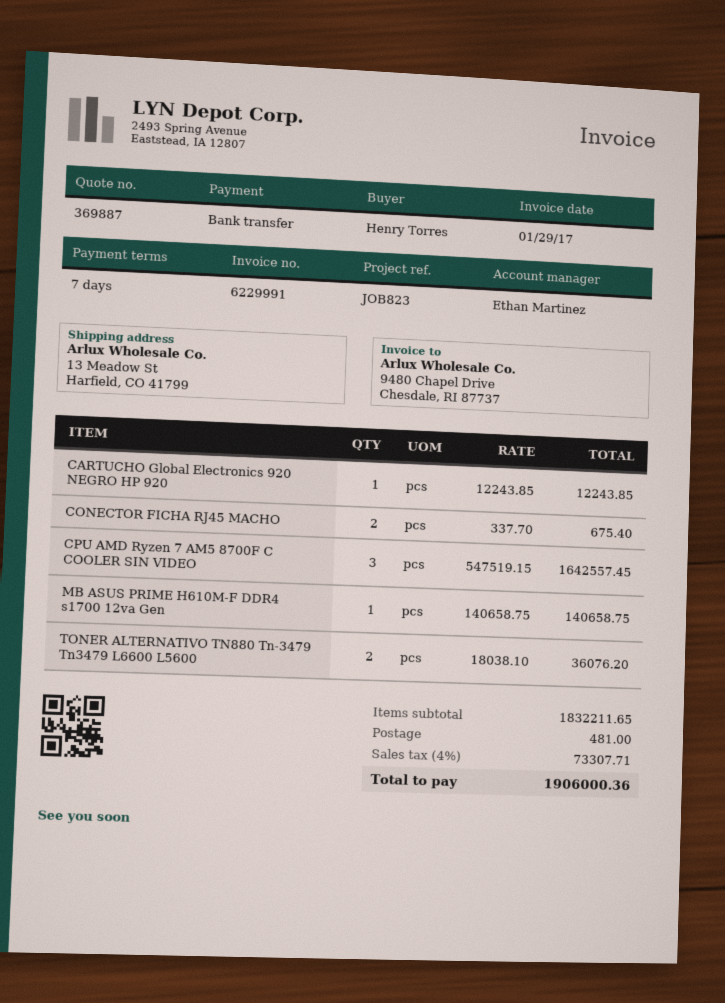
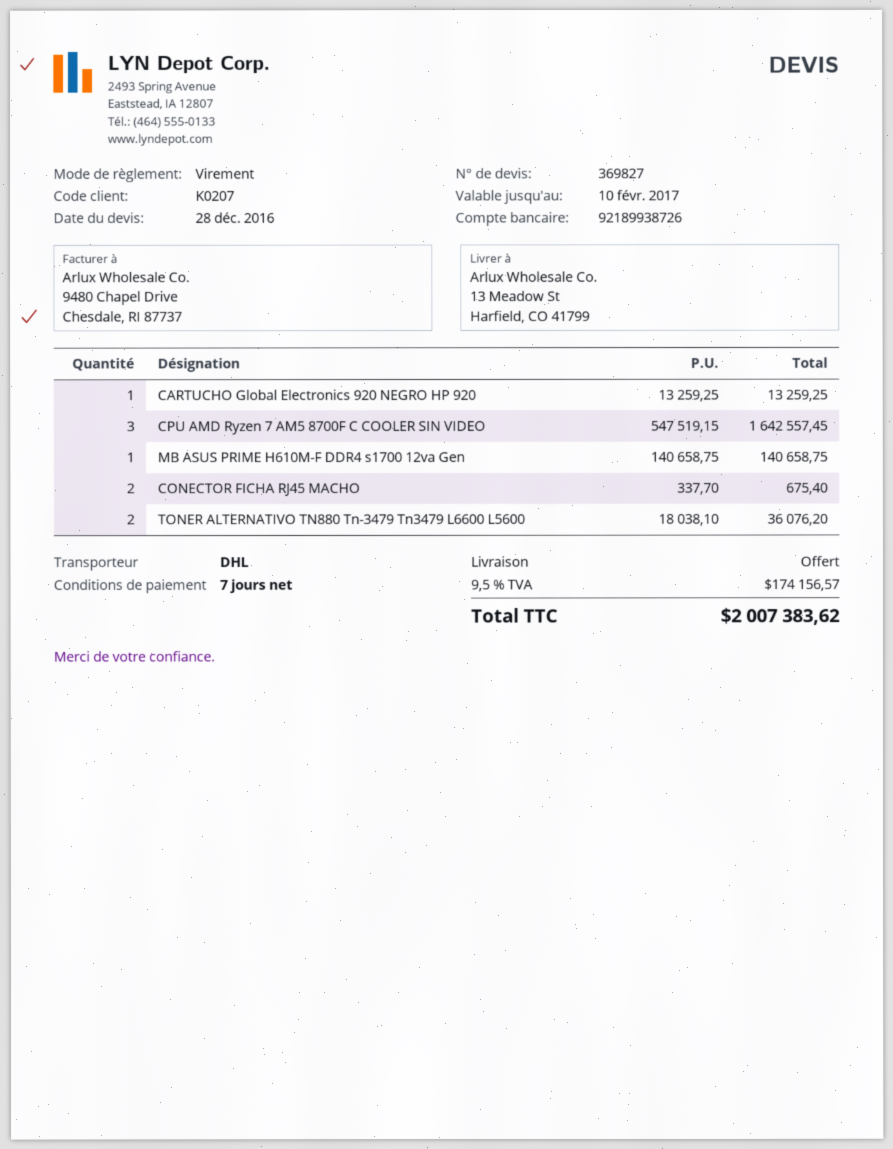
quote number: 369887 -> 369827
CARTUCHO Global Electronics 920 NEGRO HP 920: 1 x 12243.85 = 12243.85 -> 1 x 13259.25 = 13259.25
shipping: 481.00 -> 0.00
tax: 4% = 73307.71 -> 9.5% = 174156.57
total: 1906000.36 -> 2007383.62

